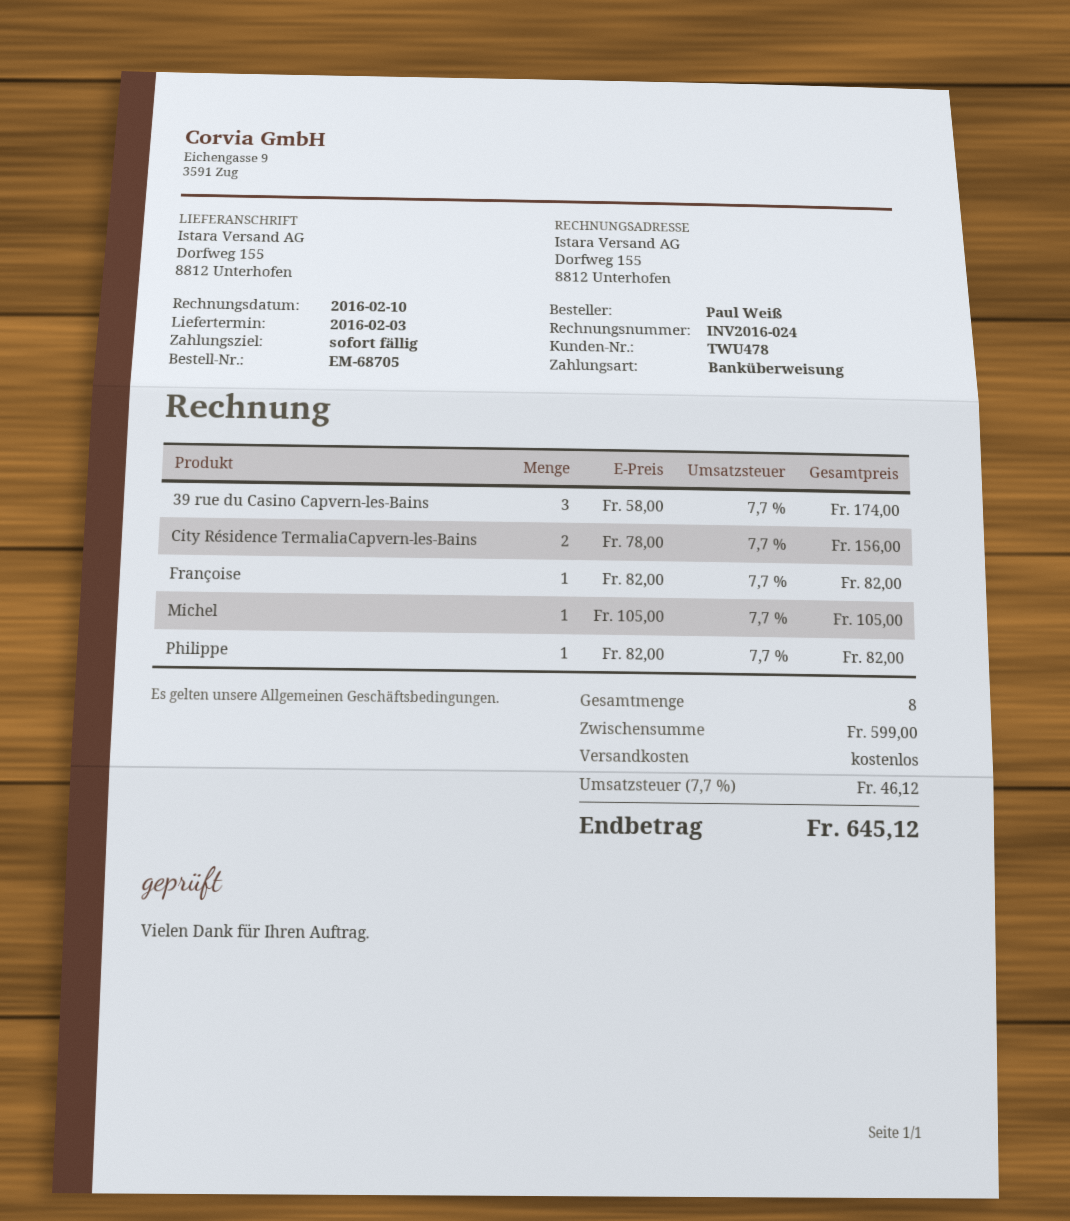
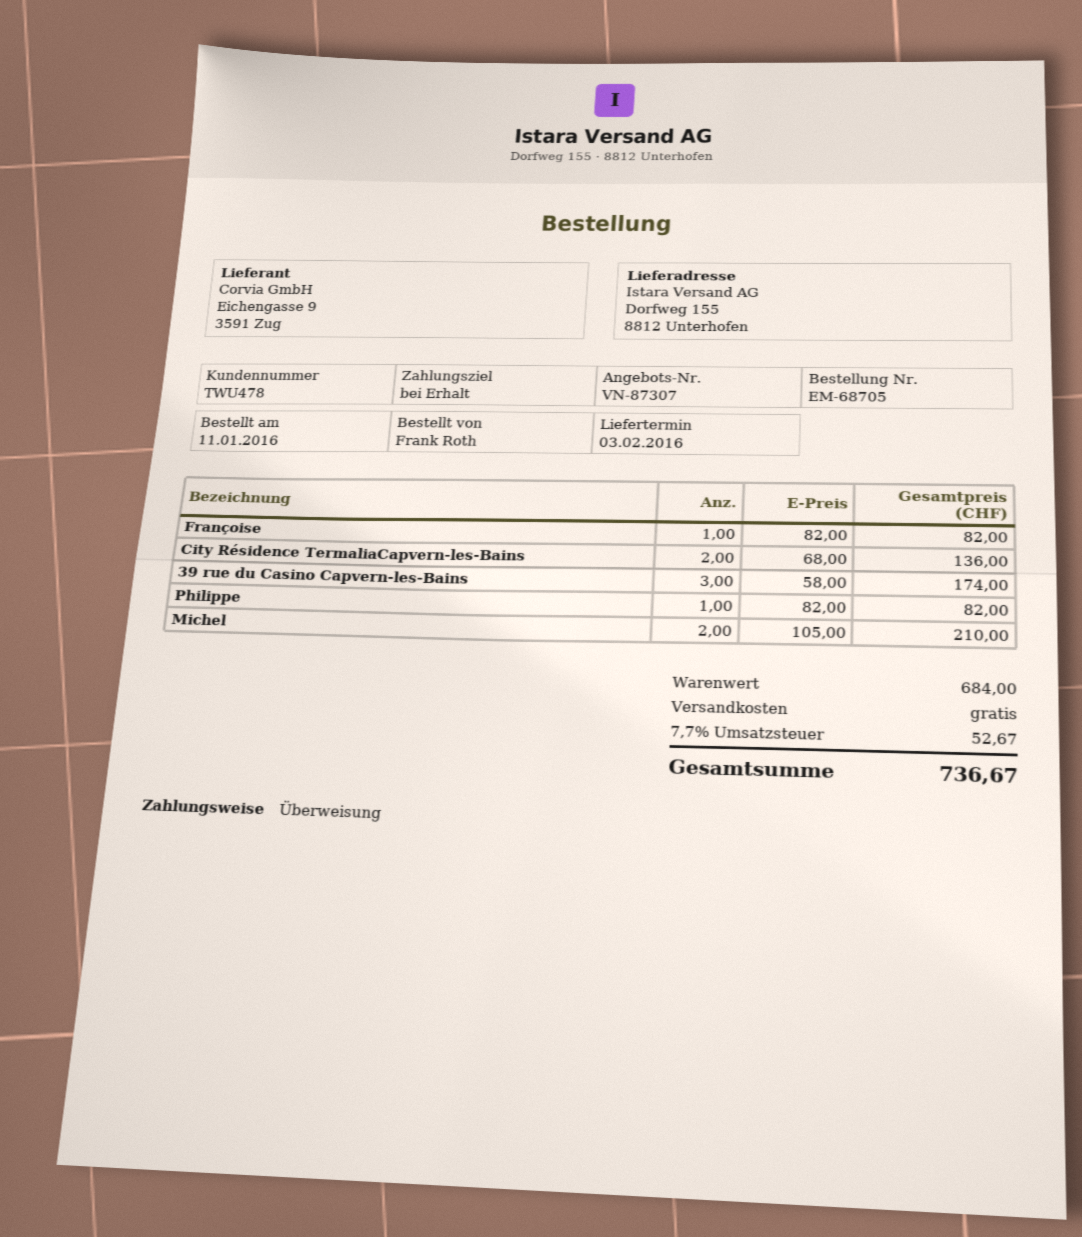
ordered by: Paul Weiß -> Frank Roth
City Résidence TermaliaCapvern-les-Bains: 2 x 78.00 = 156.00 -> 2 x 68.00 = 136.00
Michel: 1 x 105.00 = 105.00 -> 2 x 105.00 = 210.00
subtotal: 599.00 -> 684.00
tax: 7.7% = 46.12 -> 7.7% = 52.67
total: 645.12 -> 736.67

